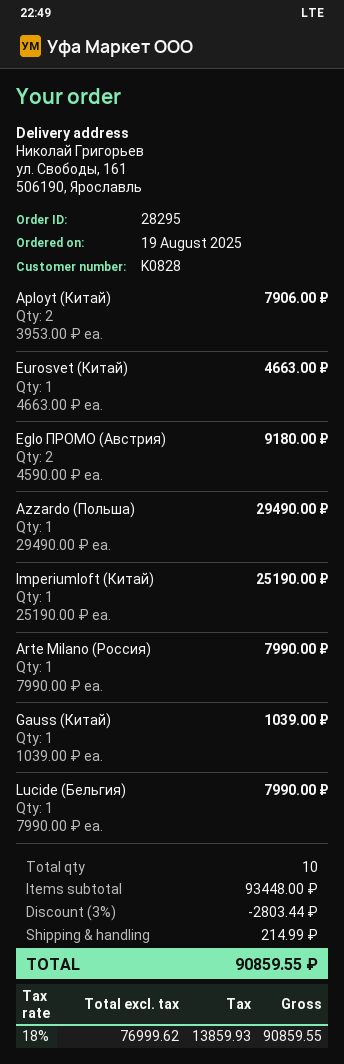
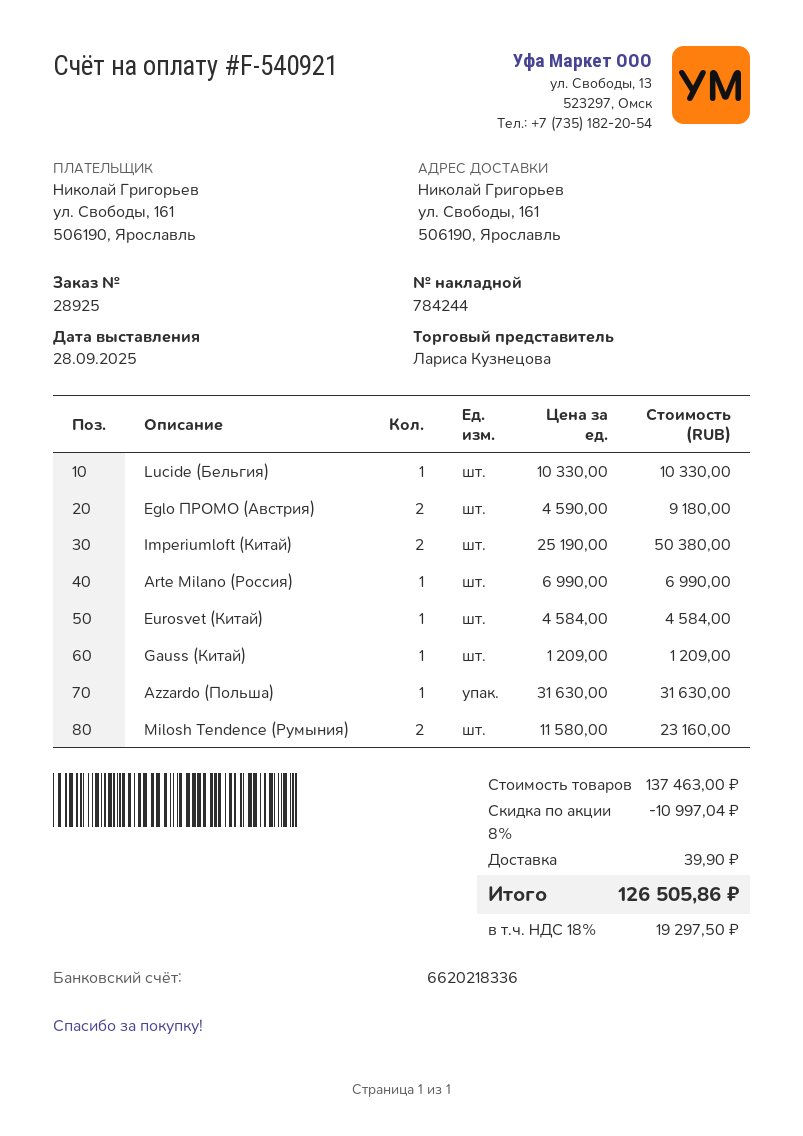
order number: 28295 -> 28925
Aployt (Китай): 2 x 3953.00 = 7906.00 -> none
Eurosvet (Китай): 1 x 4663.00 = 4663.00 -> 1 x 4584.00 = 4584.00
Azzardo (Польша): 1 x 29490.00 = 29490.00 -> 1 x 31630.00 = 31630.00
Imperiumloft (Китай): 1 x 25190.00 = 25190.00 -> 2 x 25190.00 = 50380.00
Arte Milano (Россия): 1 x 7990.00 = 7990.00 -> 1 x 6990.00 = 6990.00
Gauss (Китай): 1 x 1039.00 = 1039.00 -> 1 x 1209.00 = 1209.00
Lucide (Бельгия): 1 x 7990.00 = 7990.00 -> 1 x 10330.00 = 10330.00
Milosh Tendence (Румыния): none -> 2 x 11580.00 = 23160.00
subtotal: 93448.00 -> 137463.00
discount: 3% = 2803.44 -> 8% = 10997.04
shipping: 214.99 -> 39.90
tax: 18% = 13859.93 -> 18% = 19297.50
total: 90859.55 -> 126505.86

